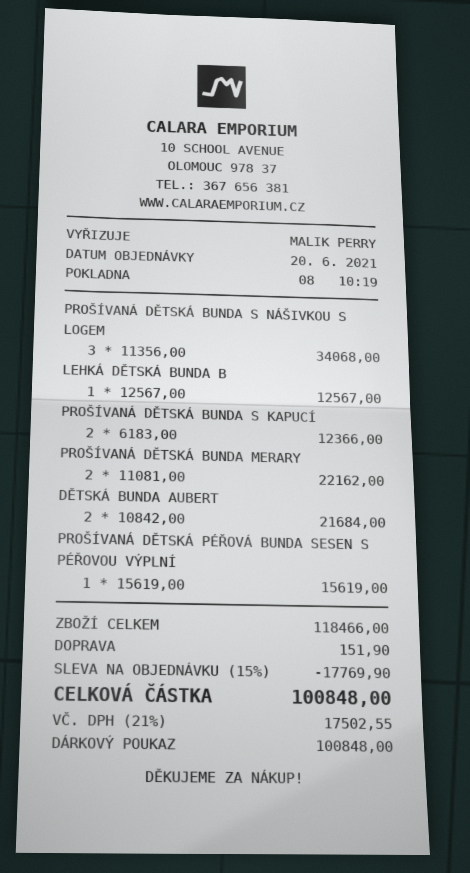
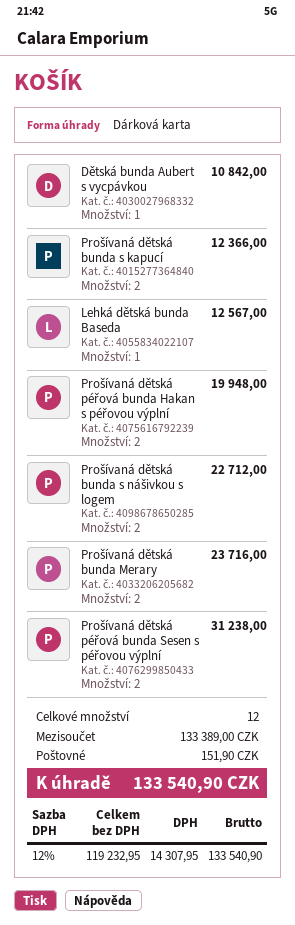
PROŠÍVANÁ DĚTSKÁ BUNDA S NÁŠIVKOU S LOGEM: 3 for 34068.00 -> 2 for 22712.00
PROŠÍVANÁ DĚTSKÁ BUNDA MERARY: 2 for 22162.00 -> 2 for 23716.00
DĚTSKÁ BUNDA AUBERT: 2 for 21684.00 -> 1 for 10842.00
PROŠÍVANÁ DĚTSKÁ PÉŘOVÁ BUNDA SESEN S PÉŘOVOU VÝPLNÍ: 1 for 15619.00 -> 2 for 31238.00
Prošívaná dětská péřová bunda Hakan s péřovou výplní: none -> 2 for 19948.00
subtotal: 118466.00 -> 133389.00
discount: 15% = 17769.90 -> none
tax: 21% = 17502.55 -> 12% = 14307.95
total: 100848.00 -> 133540.90

